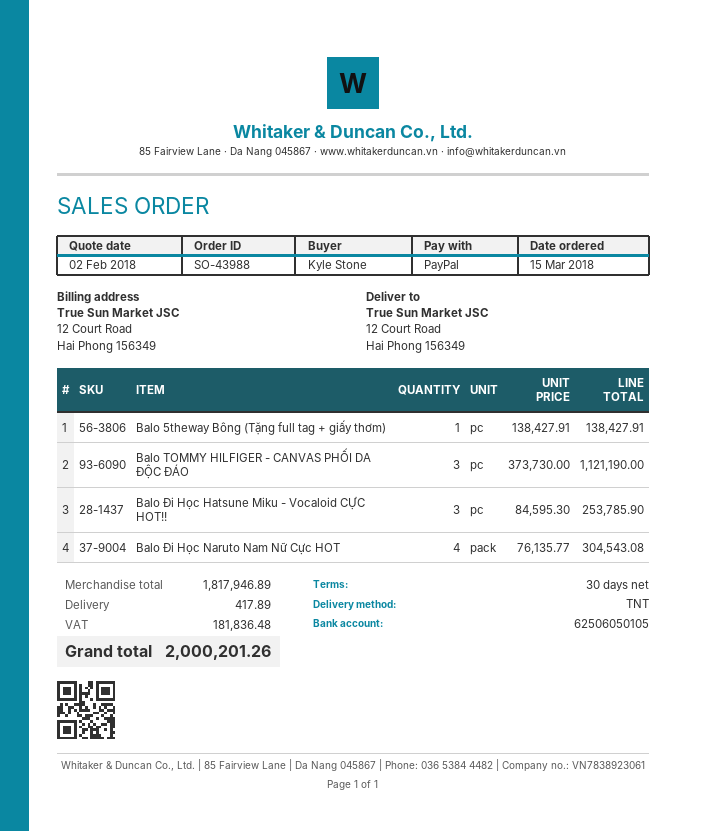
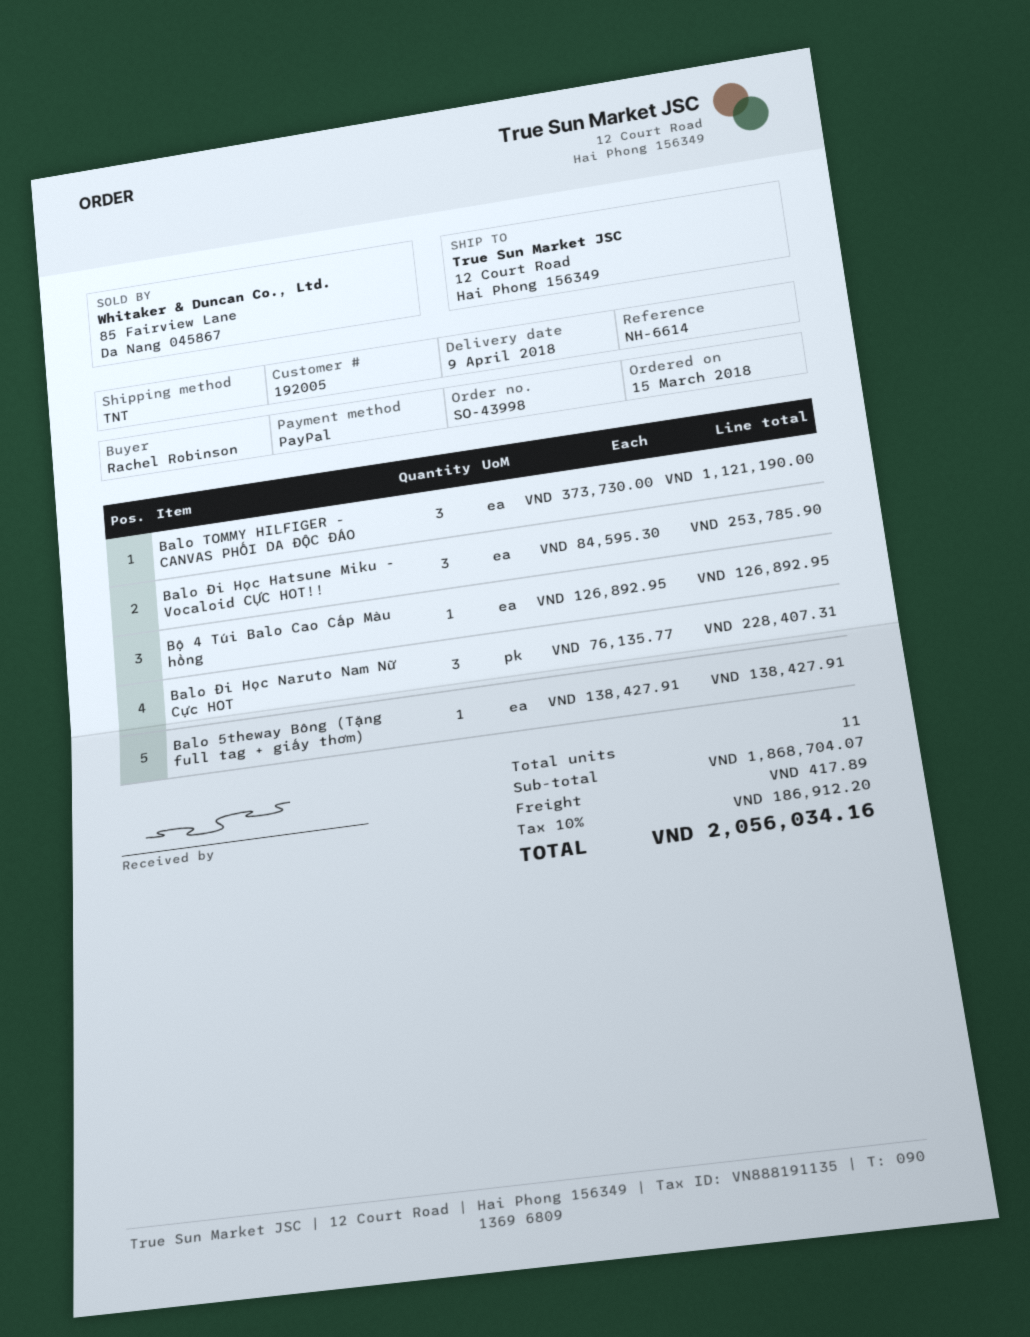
order number: SO-43988 -> SO-43998
ordered by: Kyle Stone -> Rachel Robinson
Balo Đi Học Naruto Nam Nữ Cực HOT: 4 x 76135.77 = 304543.08 -> 3 x 76135.77 = 228407.31
Bộ 4 Túi Balo Cao Cấp Màu hồng: none -> 1 x 126892.95 = 126892.95
subtotal: 1817946.89 -> 1868704.07
tax: 181836.48 -> 186912.20
total: 2000201.26 -> 2056034.16

